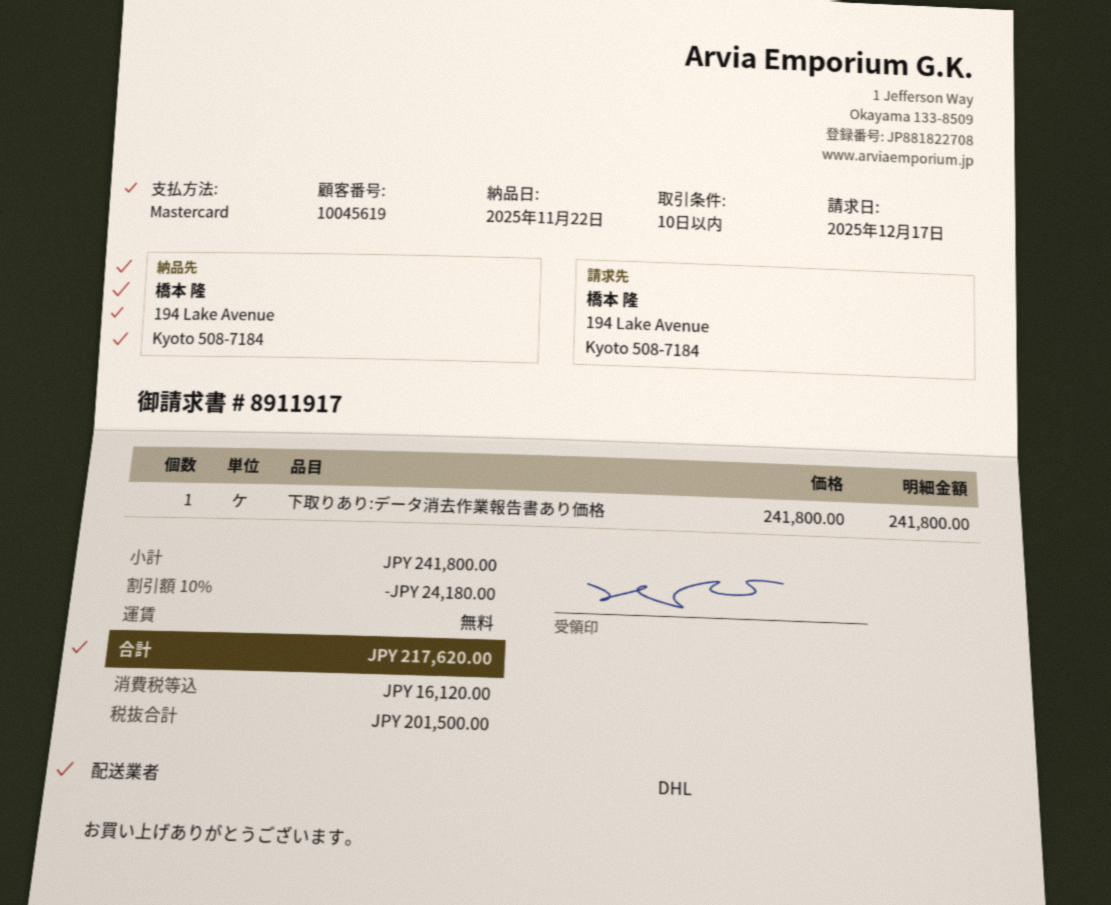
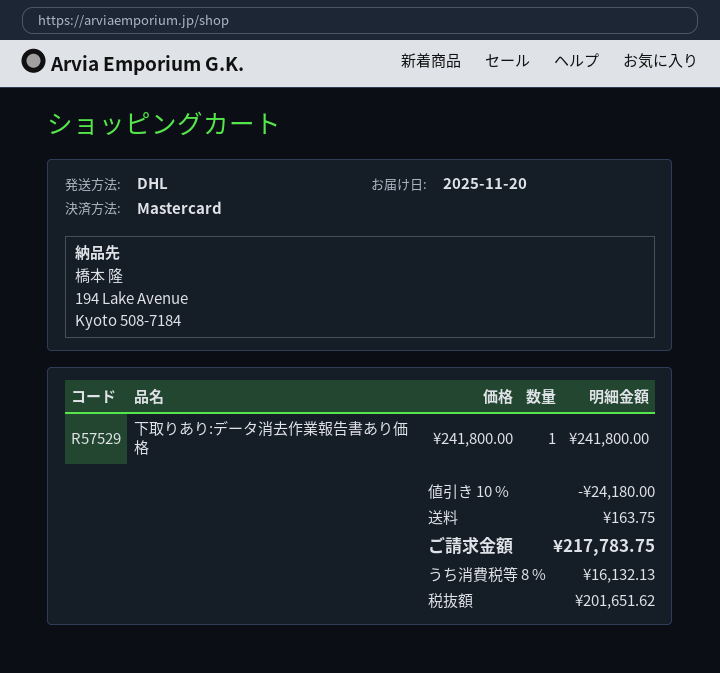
delivery date: 2025-11-22 -> 2025-11-20
shipping: 0.00 -> 163.75
net: 201500.00 -> 201651.62
tax: 16120.00 -> 16132.13
total: 217620.00 -> 217783.75

